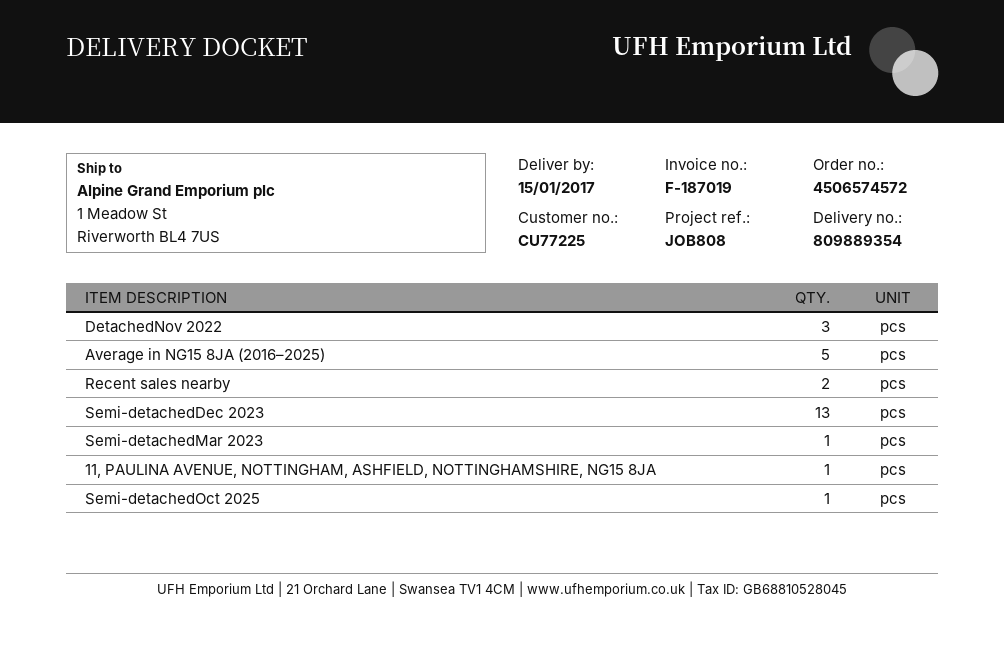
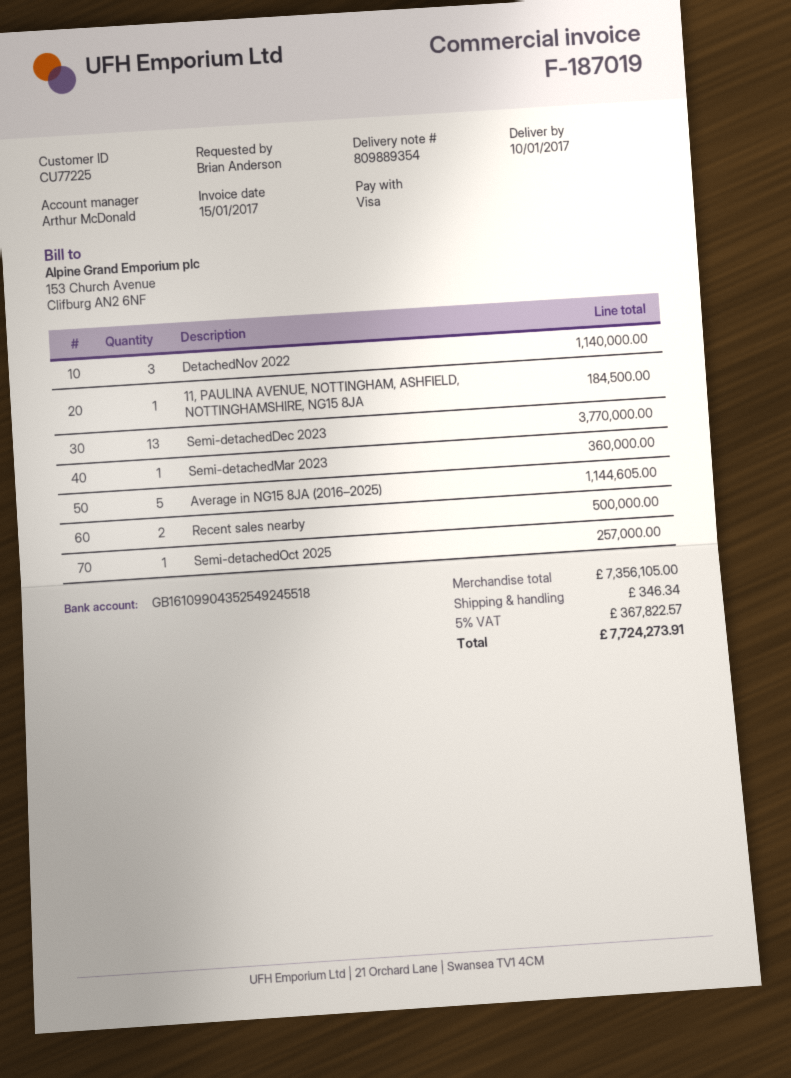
delivery date: 2017-01-15 -> 2017-01-10

